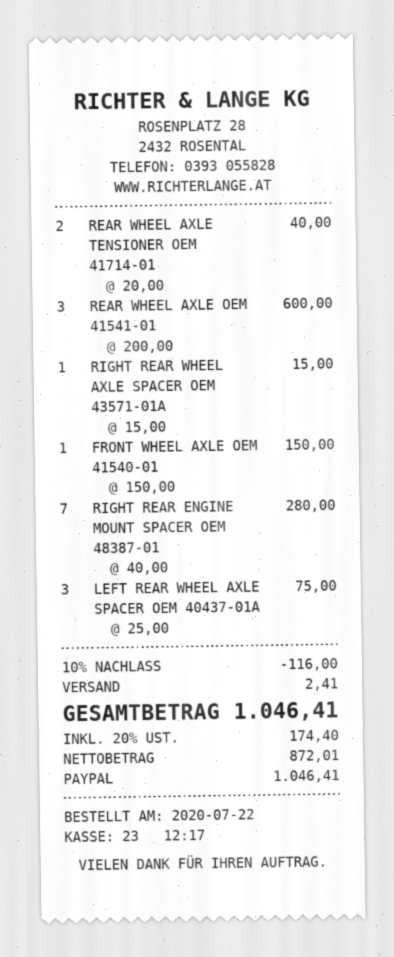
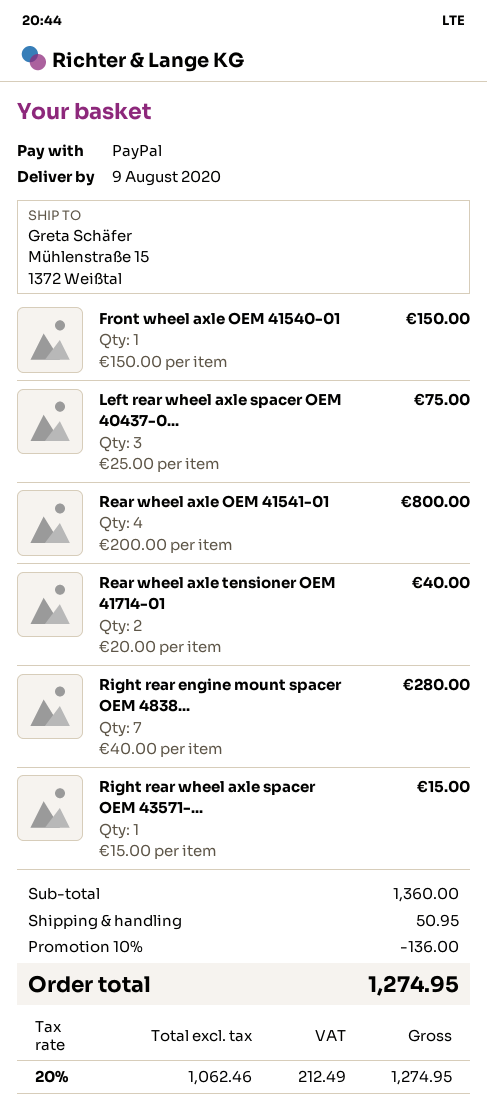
REAR WHEEL AXLE OEM 41541-01: 3 x 200.00 = 600.00 -> 4 x 200.00 = 800.00
discount: 10% = 116.00 -> 10% = 136.00
shipping: 2.41 -> 50.95
net: 872.01 -> 1062.46
tax: 20% = 174.40 -> 20% = 212.49
total: 1046.41 -> 1274.95

